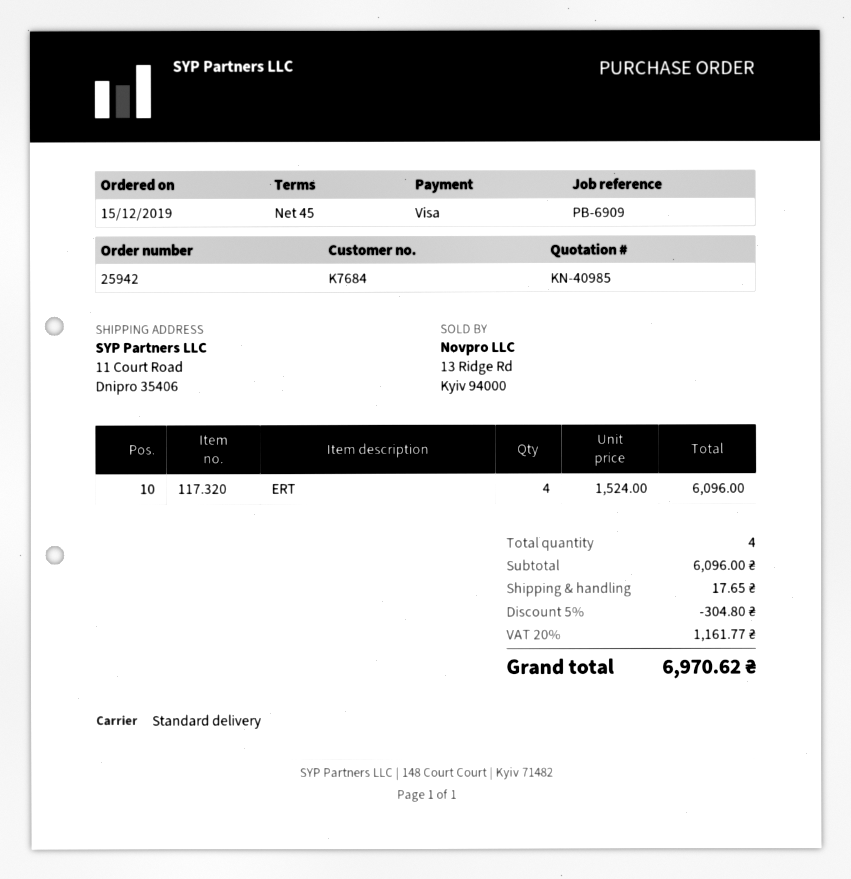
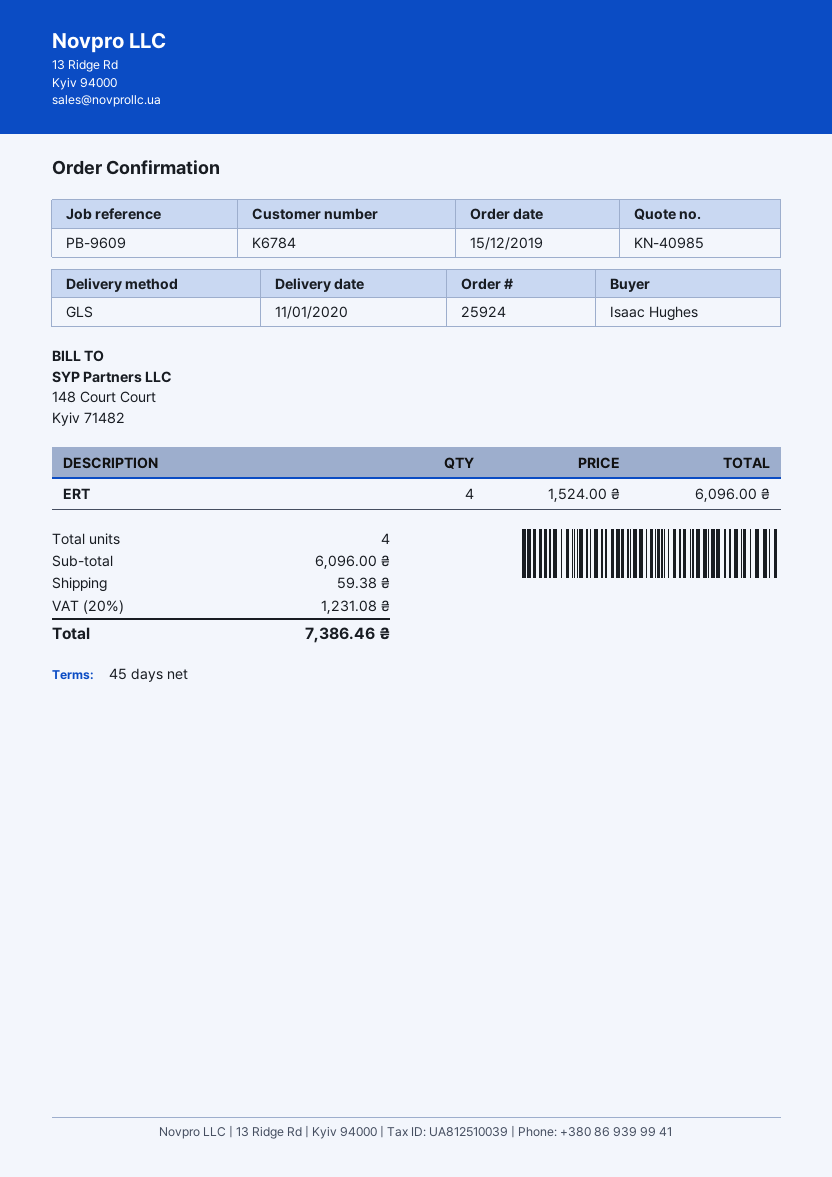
order number: 25942 -> 25924
customer number: K7684 -> K6784
reference: PB-6909 -> PB-9609
shipping method: standard -> GLS
discount: 5% = 304.80 -> none
shipping: 17.65 -> 59.38
tax: 20% = 1161.77 -> 20% = 1231.08
total: 6970.62 -> 7386.46

